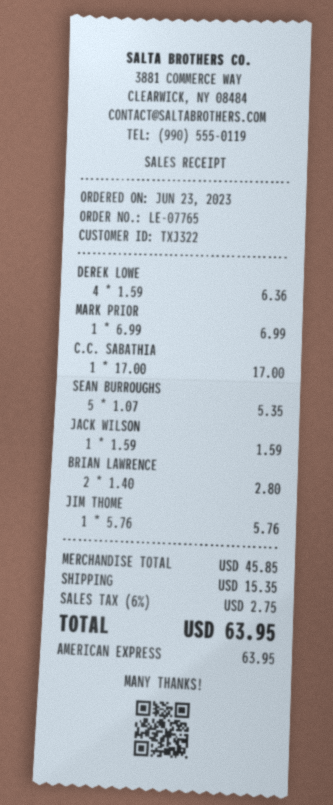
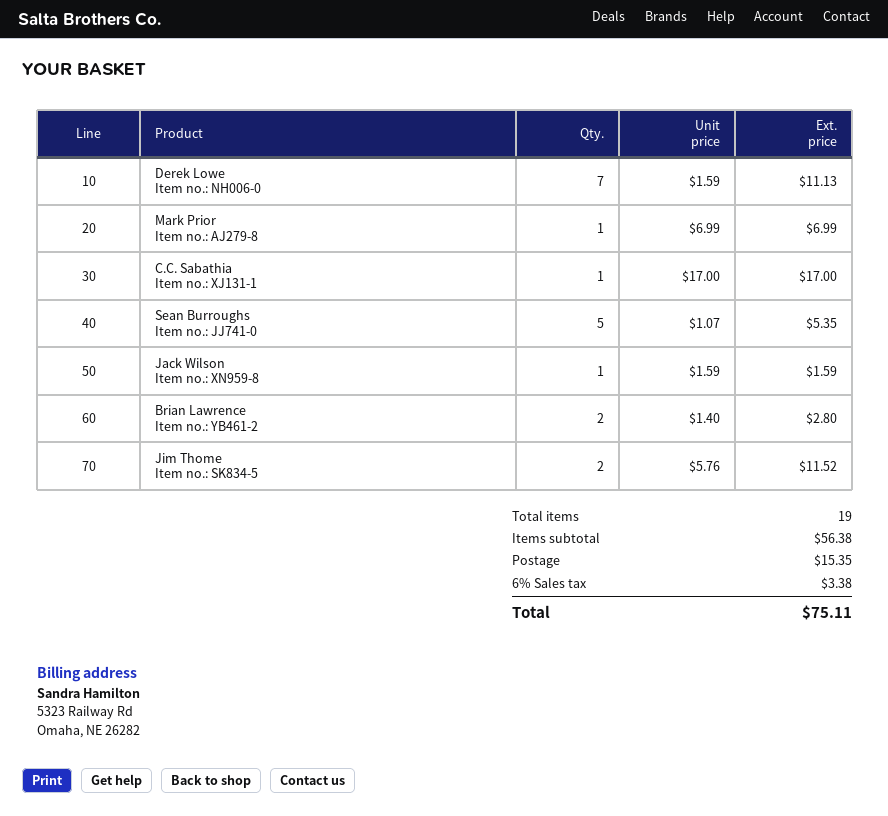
DEREK LOWE: 4 x 1.59 = 6.36 -> 7 x 1.59 = 11.13
JIM THOME: 1 x 5.76 = 5.76 -> 2 x 5.76 = 11.52
subtotal: 45.85 -> 56.38
tax: 6% = 2.75 -> 6% = 3.38
total: 63.95 -> 75.11

